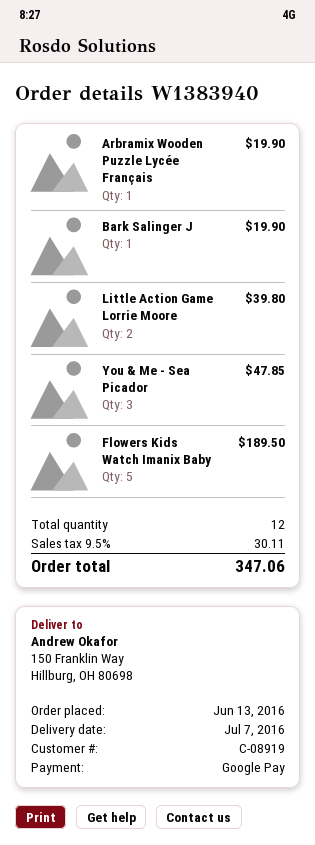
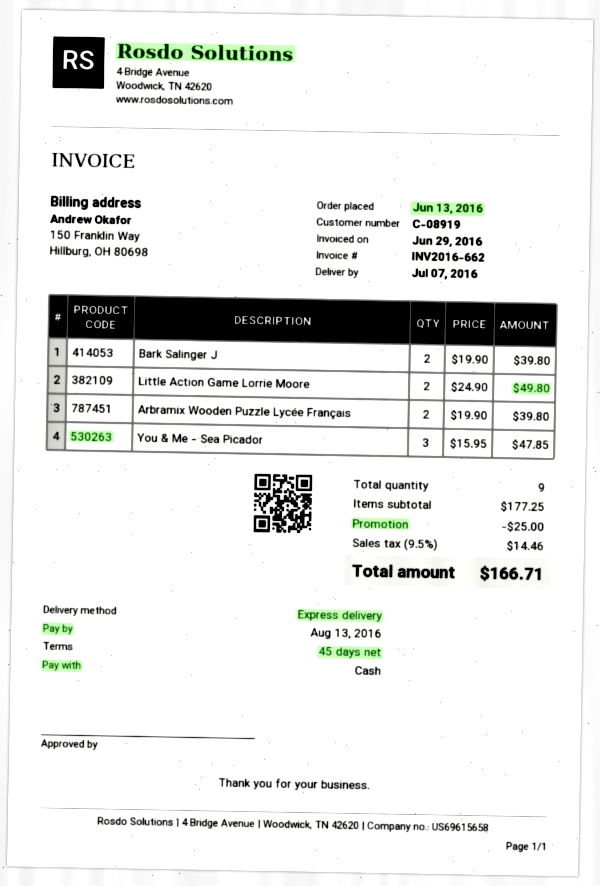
payment method: Google Pay -> cash
Arbramix Wooden Puzzle Lycée Français: 1 for 19.90 -> 2 for 39.80
Bark Salinger J: 1 for 19.90 -> 2 for 39.80
Little Action Game Lorrie Moore: 2 for 39.80 -> 2 for 49.80
Flowers Kids Watch Imanix Baby: 5 for 189.50 -> none
total quantity: 12 -> 9
discount: none -> 25.00
tax: 9.5% = 30.11 -> 9.5% = 14.46
total: 347.06 -> 166.71

